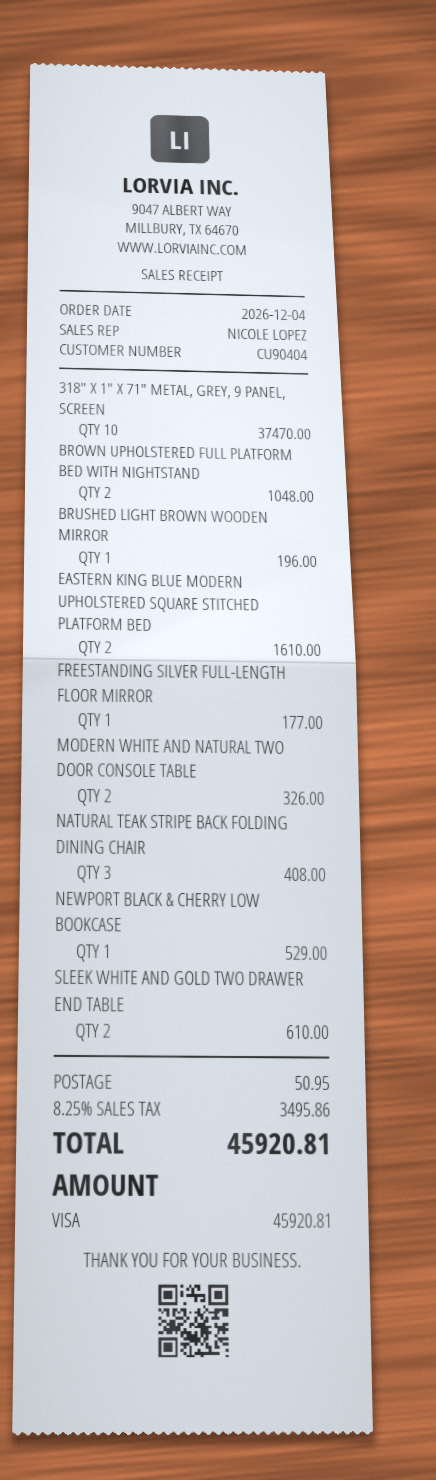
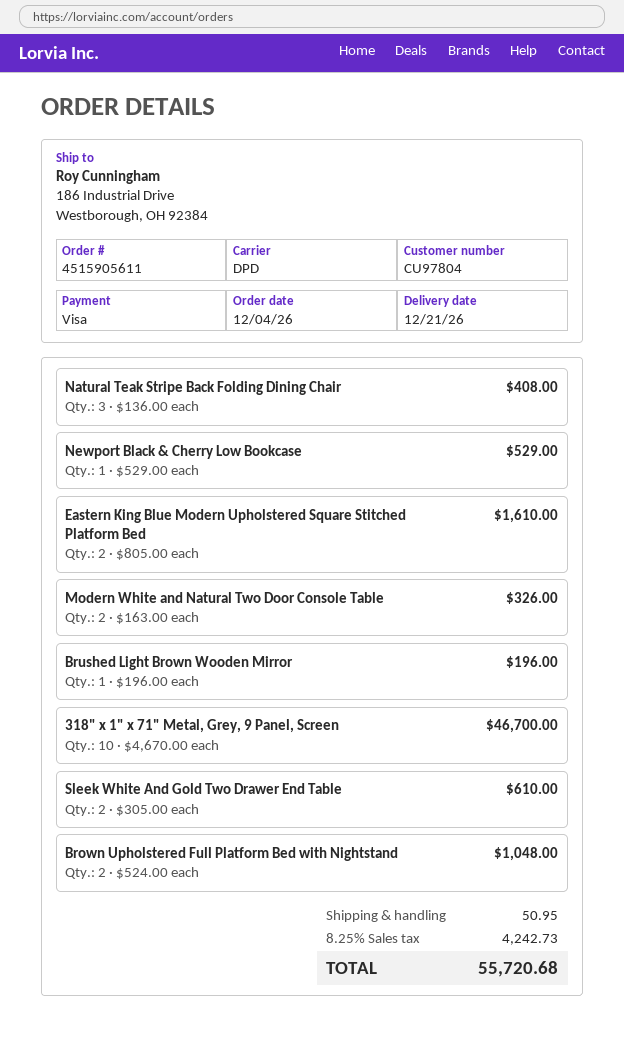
customer number: CU90404 -> CU97804
318" X 1" X 71" METAL, GREY, 9 PANEL, SCREEN: 10 for 37470.00 -> 10 for 46700.00
FREESTANDING SILVER FULL-LENGTH FLOOR MIRROR: 1 for 177.00 -> none
tax: 8.25% = 3495.86 -> 8.25% = 4242.73
total: 45920.81 -> 55720.68

